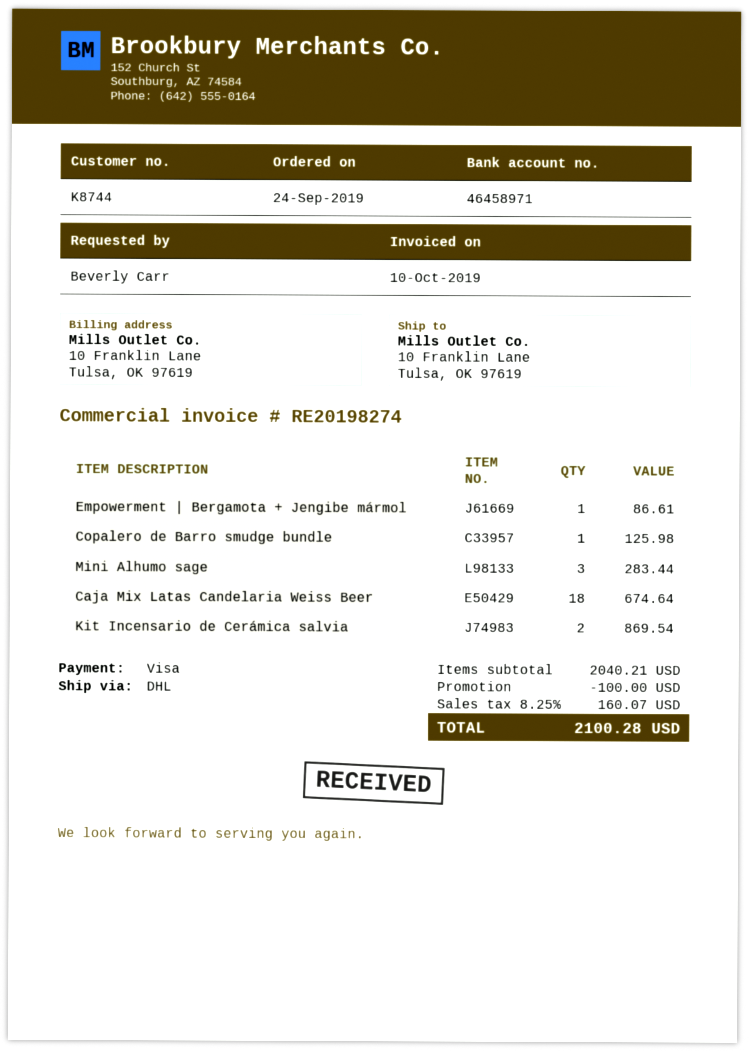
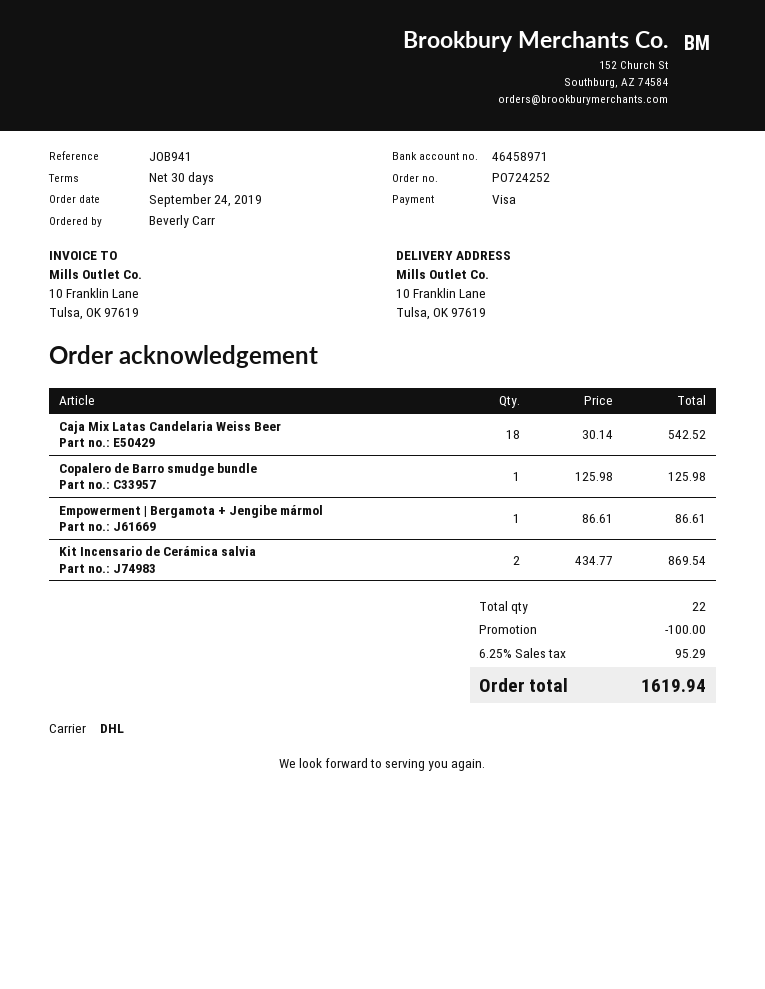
Mini Alhumo sage: 3 for 283.44 -> none
Caja Mix Latas Candelaria Weiss Beer: 18 for 674.64 -> 18 for 542.52
tax: 8.25% = 160.07 -> 6.25% = 95.29
total: 2100.28 -> 1619.94

